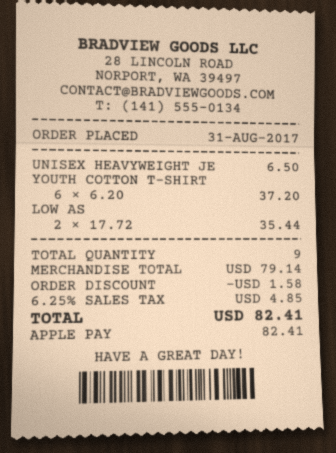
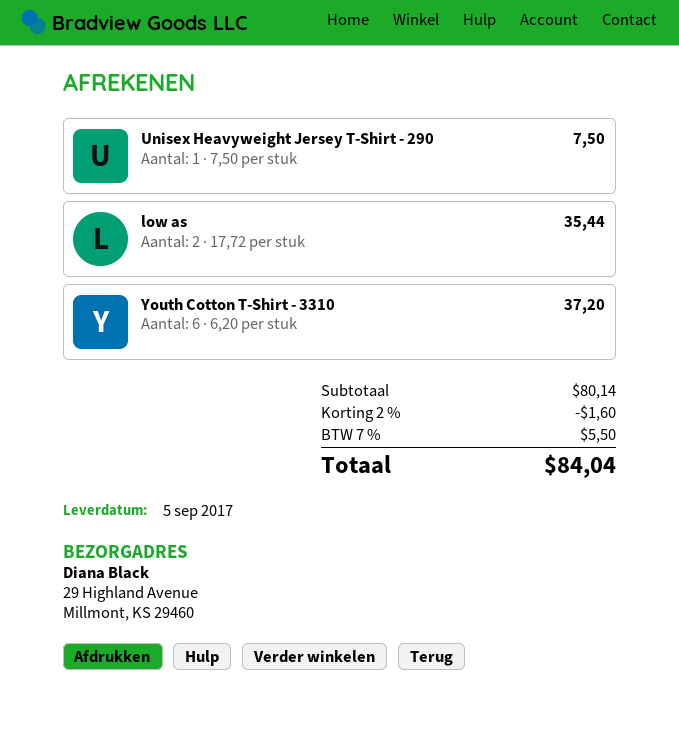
UNISEX HEAVYWEIGHT JE: 1 x 6.50 = 6.50 -> 1 x 7.50 = 7.50
subtotal: 79.14 -> 80.14
discount: 1.58 -> 1.60
tax: 6.25% = 4.85 -> 7% = 5.50
total: 82.41 -> 84.04

